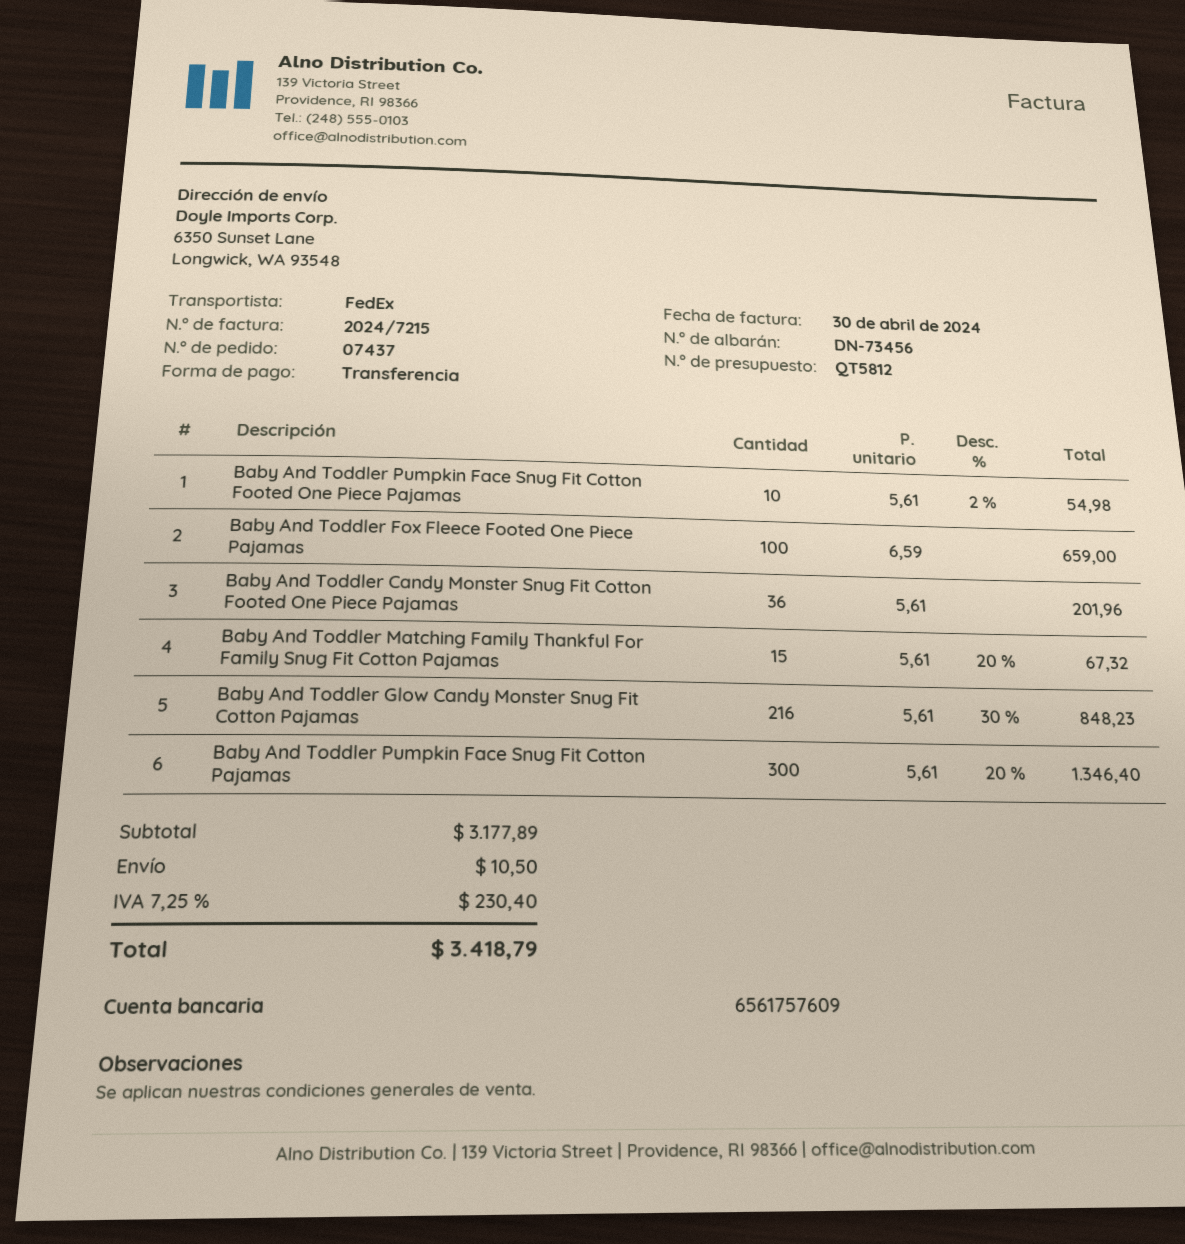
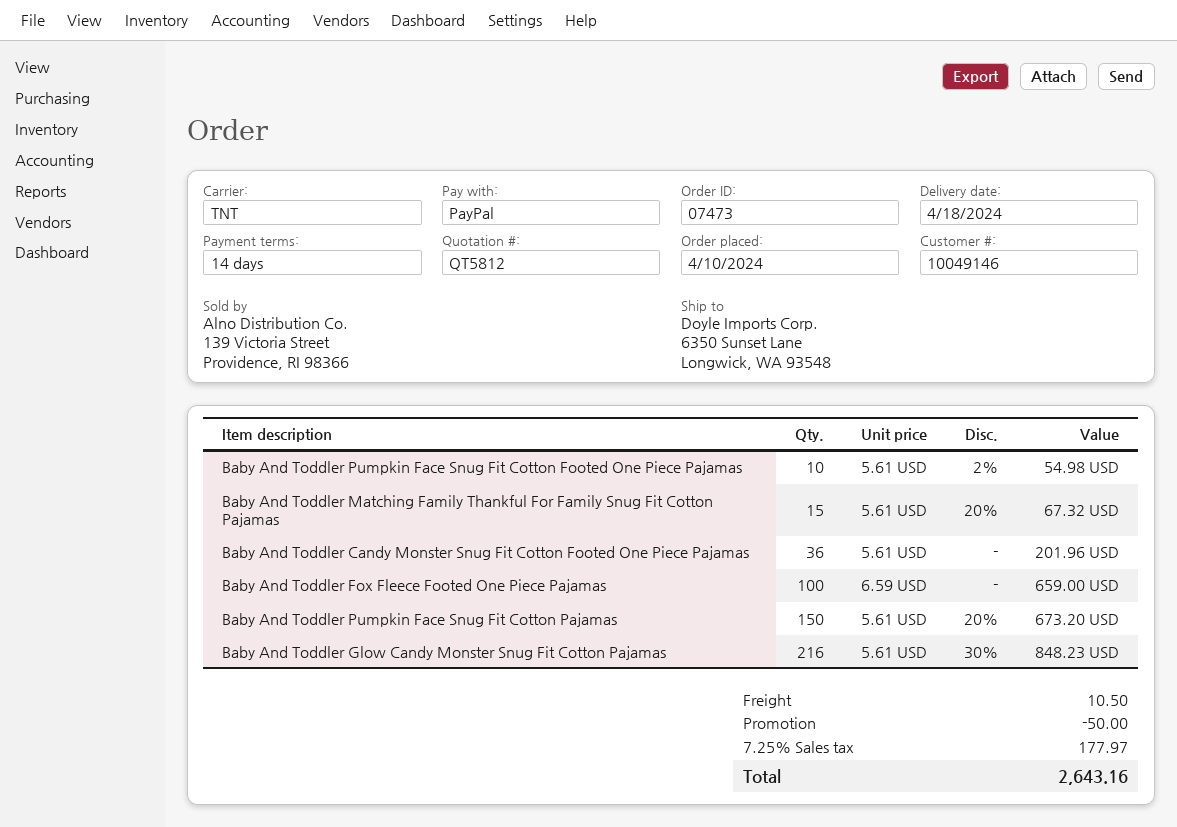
order number: 07437 -> 07473
payment method: bank transfer -> PayPal
shipping method: FedEx -> TNT
Baby And Toddler Pumpkin Face Snug Fit Cotton Pajamas: 300 x 5.61 - 20% = 1346.40 -> 150 x 5.61 - 20% = 673.20
discount: none -> 50.00
tax: 7.25% = 230.40 -> 7.25% = 177.97
total: 3418.79 -> 2643.16

